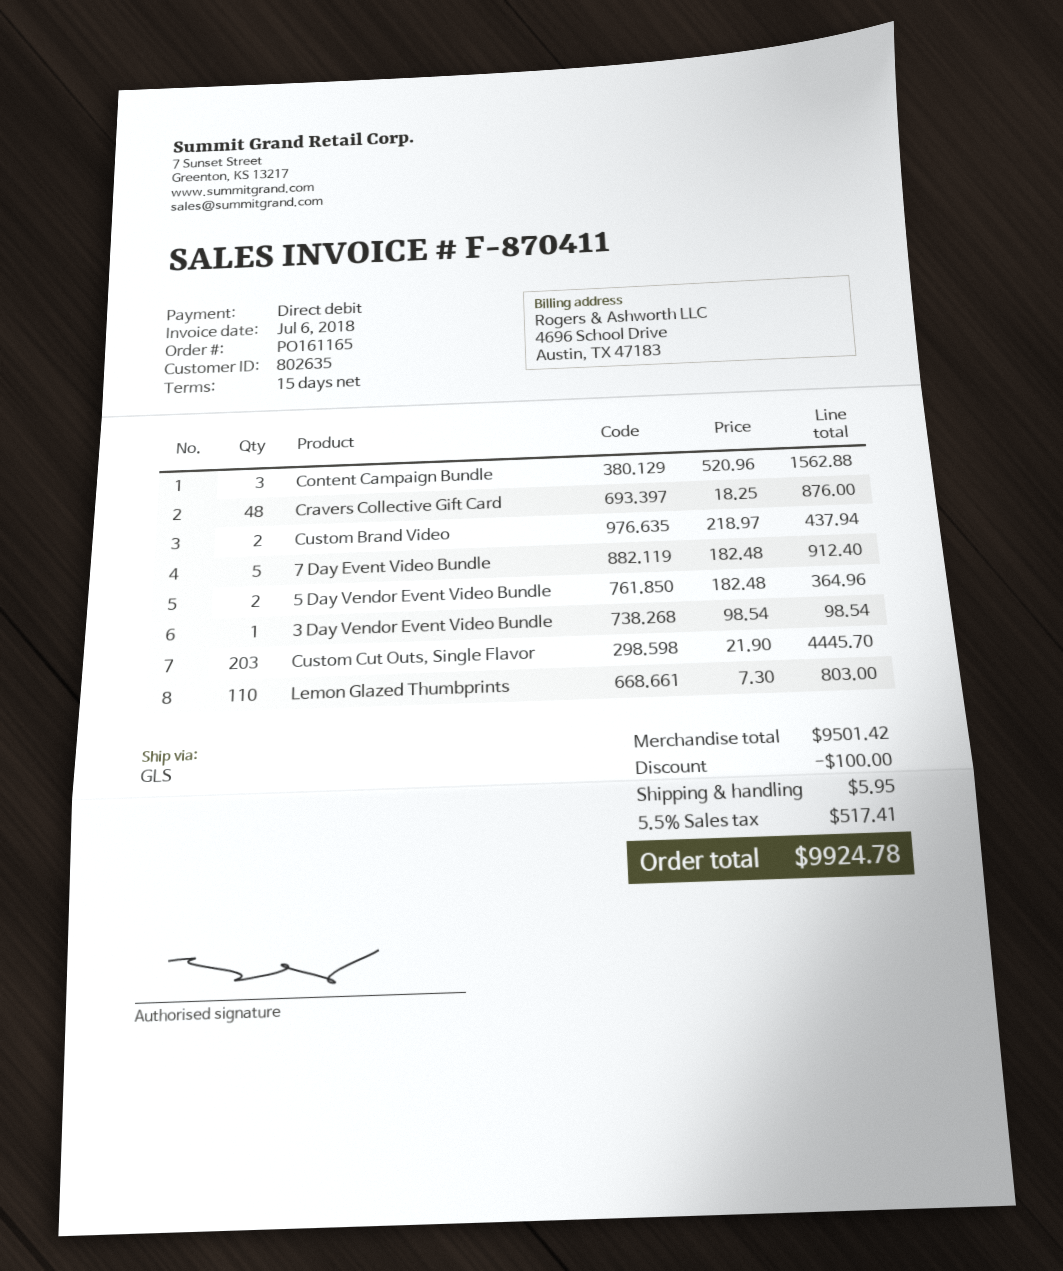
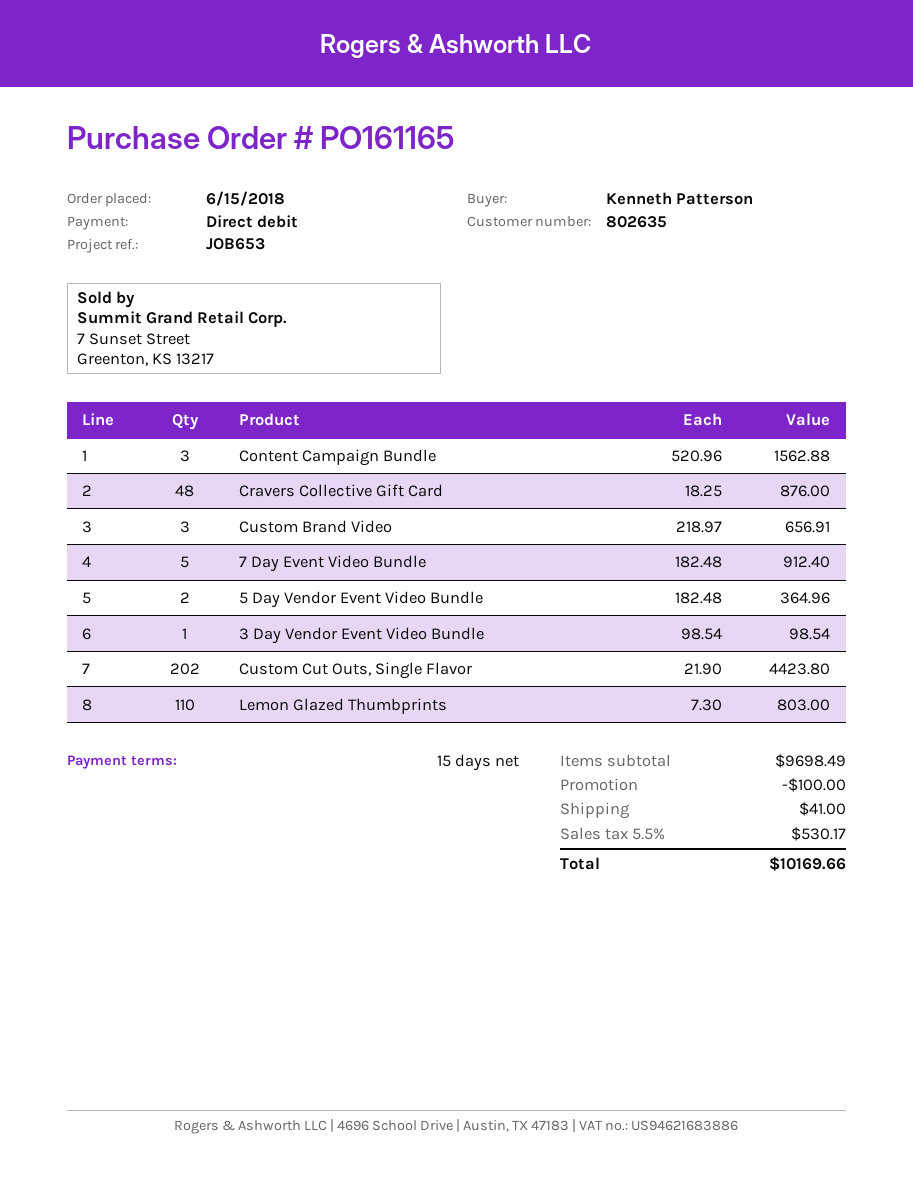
Custom Brand Video: 2 x 218.97 = 437.94 -> 3 x 218.97 = 656.91
Custom Cut Outs, Single Flavor: 203 x 21.90 = 4445.70 -> 202 x 21.90 = 4423.80
subtotal: 9501.42 -> 9698.49
shipping: 5.95 -> 41.00
tax: 5.5% = 517.41 -> 5.5% = 530.17
total: 9924.78 -> 10169.66

